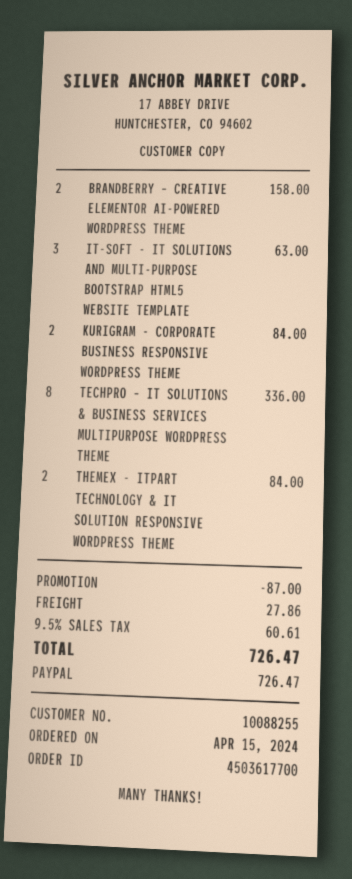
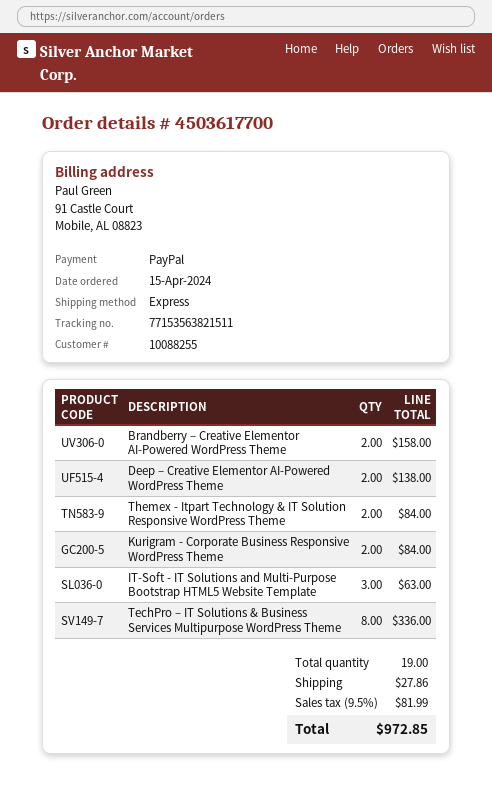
Deep – Creative Elementor AI-Powered WordPress Theme: none -> 2 for 138.00
discount: 87.00 -> none
tax: 9.5% = 60.61 -> 9.5% = 81.99
total: 726.47 -> 972.85

